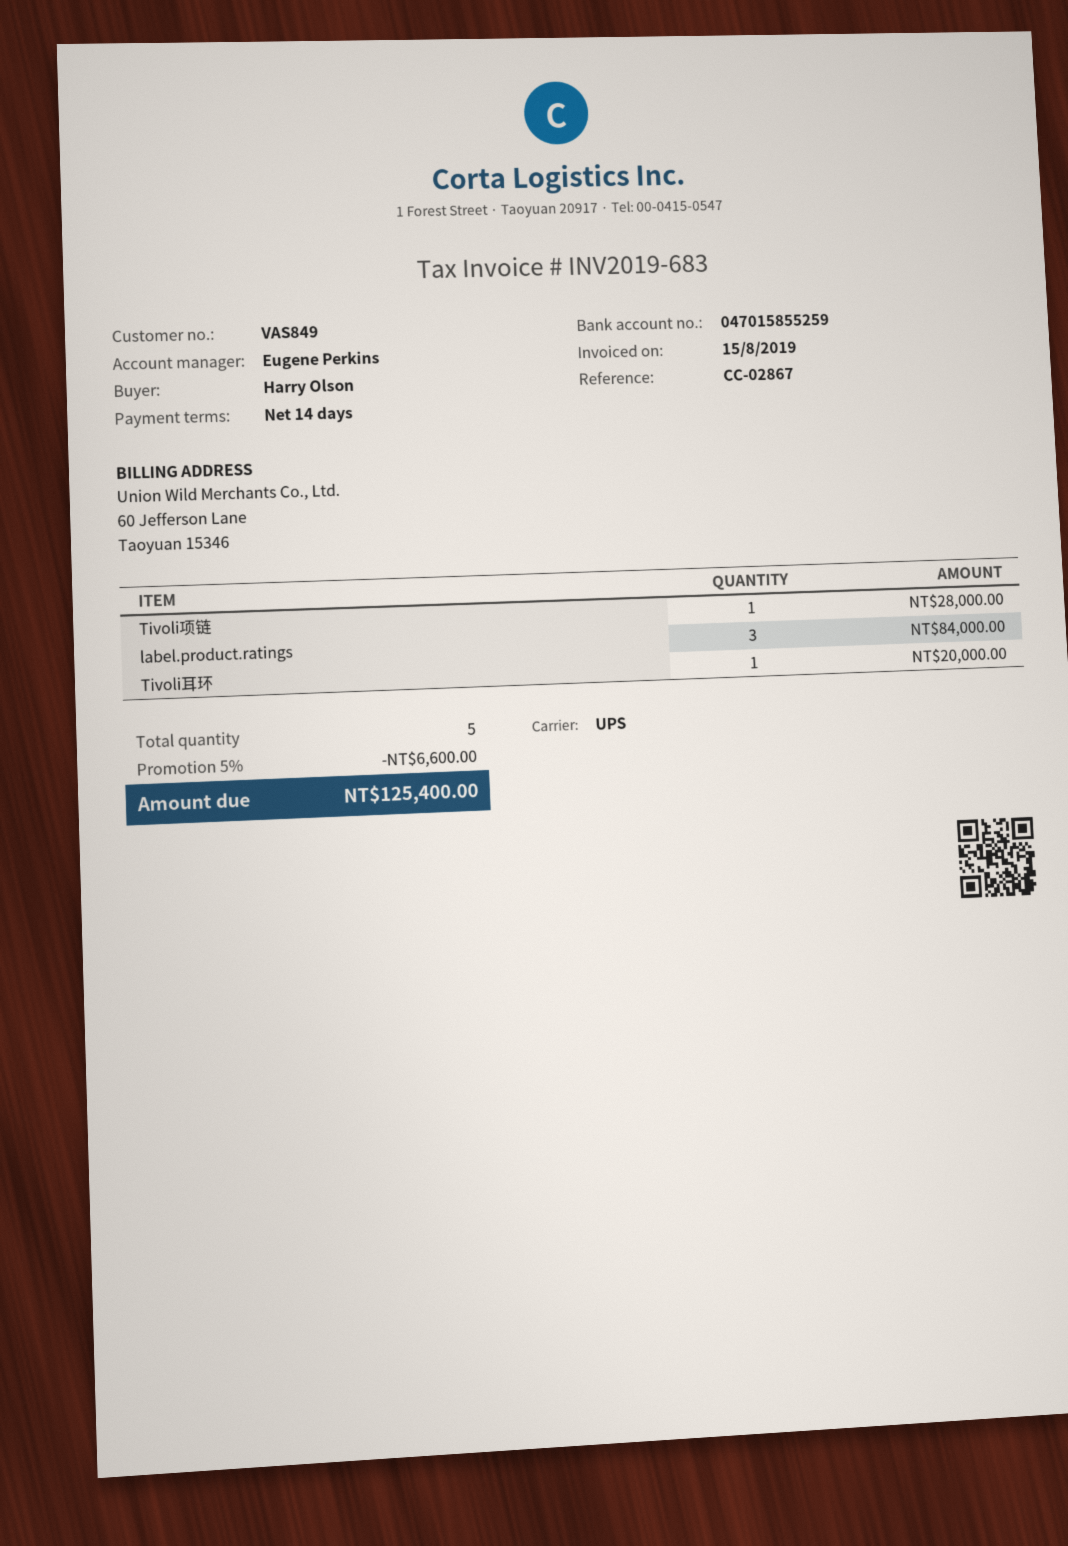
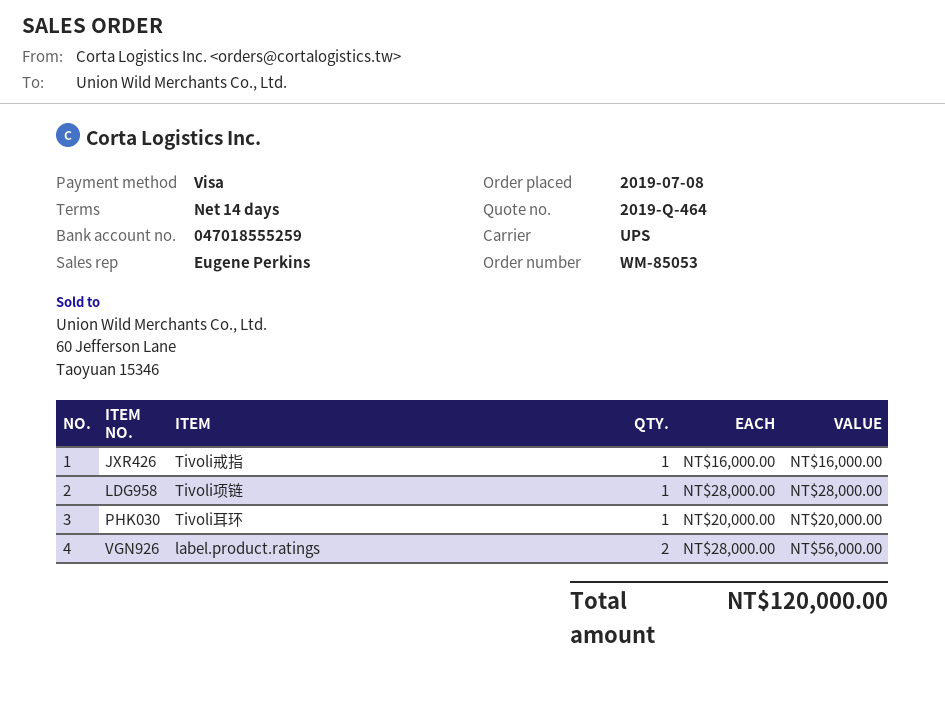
bank account: 047015855259 -> 047018555259
label.product.ratings: 3 for 84000.00 -> 2 for 56000.00
Tivoli戒指: none -> 1 for 16000.00
discount: 5% = 6600.00 -> none
total: 125400.00 -> 120000.00

